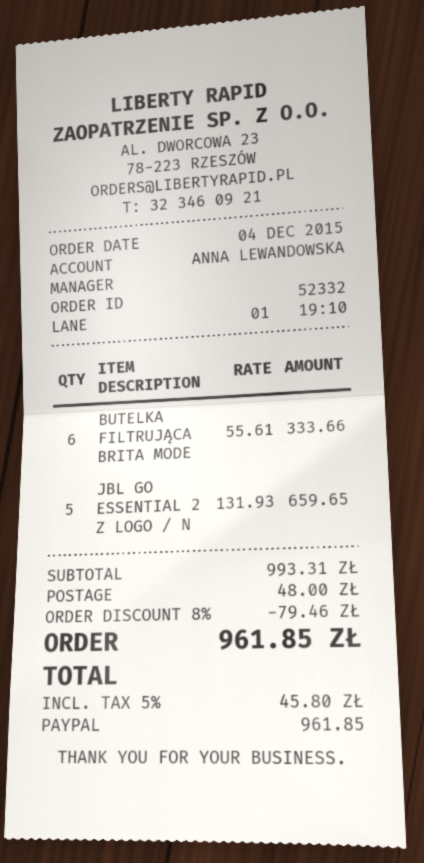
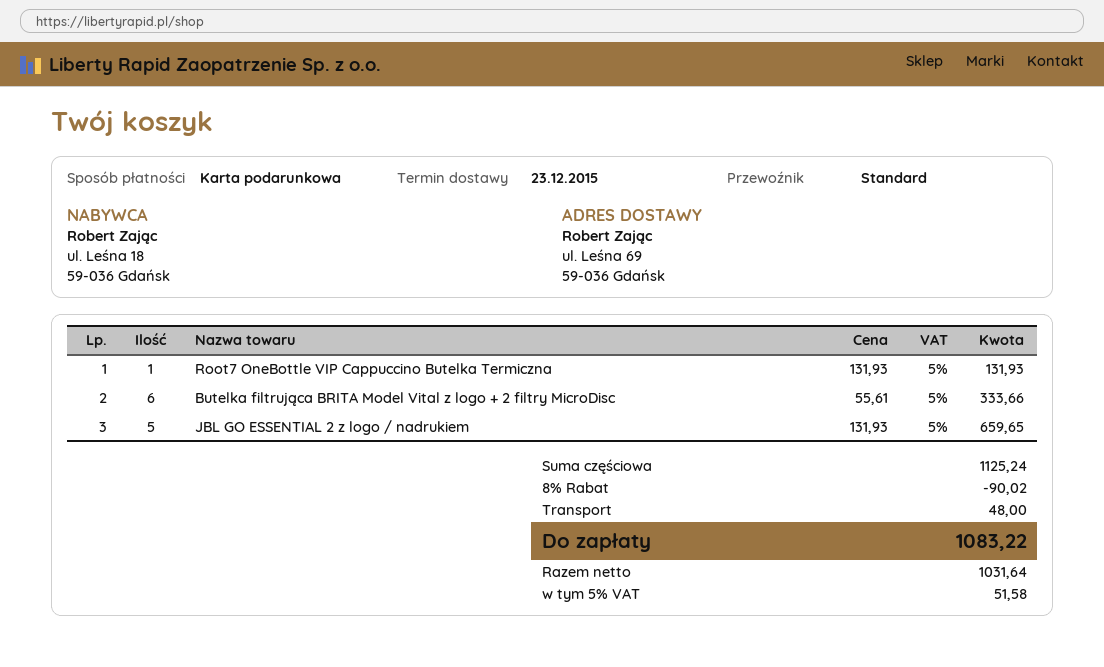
payment method: PayPal -> gift card
Root7 OneBottle VIP Cappuccino Butelka Termiczna: none -> 1 x 131.93 = 131.93
subtotal: 993.31 -> 1125.24
discount: 8% = 79.46 -> 8% = 90.02
tax: 5% = 45.80 -> 5% = 51.58
total: 961.85 -> 1083.22

